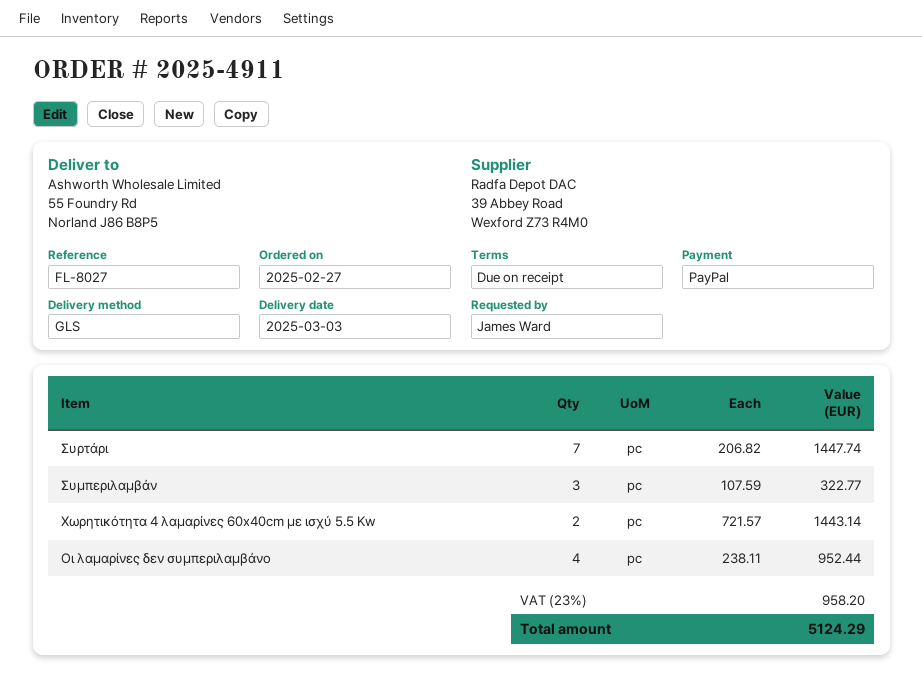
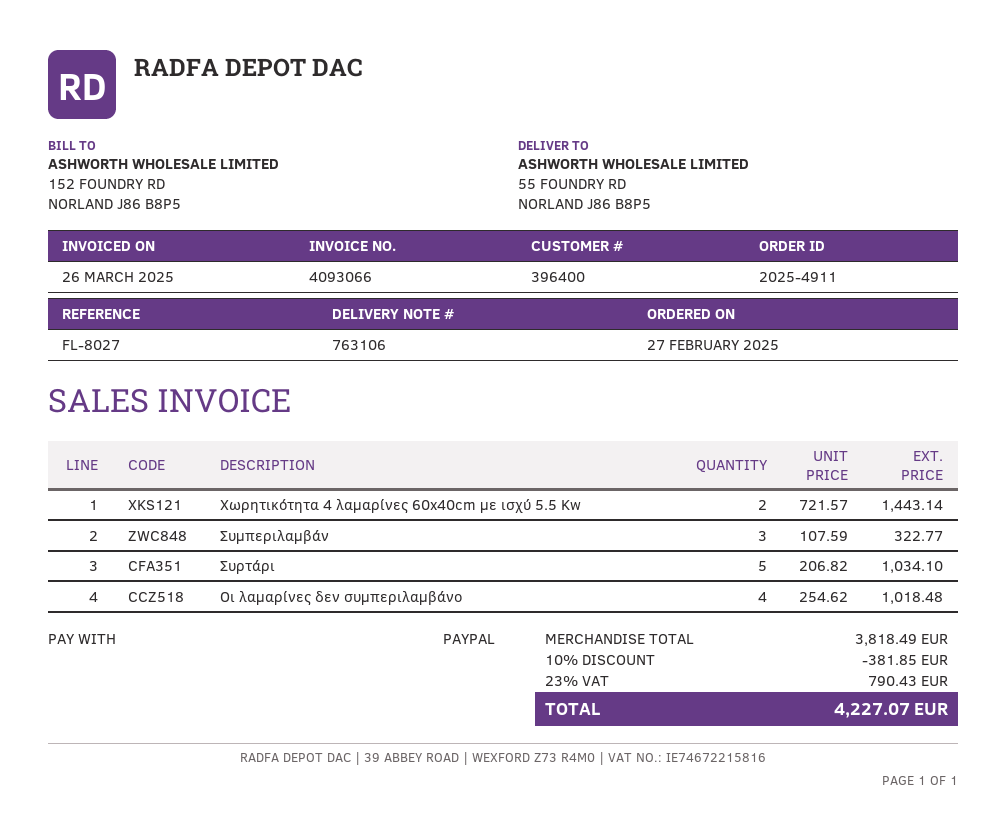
Συρτάρι: 7 x 206.82 = 1447.74 -> 5 x 206.82 = 1034.10
Οι λαμαρίνες δεν συμπεριλαμβάνο: 4 x 238.11 = 952.44 -> 4 x 254.62 = 1018.48
discount: none -> 10% = 381.85
tax: 23% = 958.20 -> 23% = 790.43
total: 5124.29 -> 4227.07

